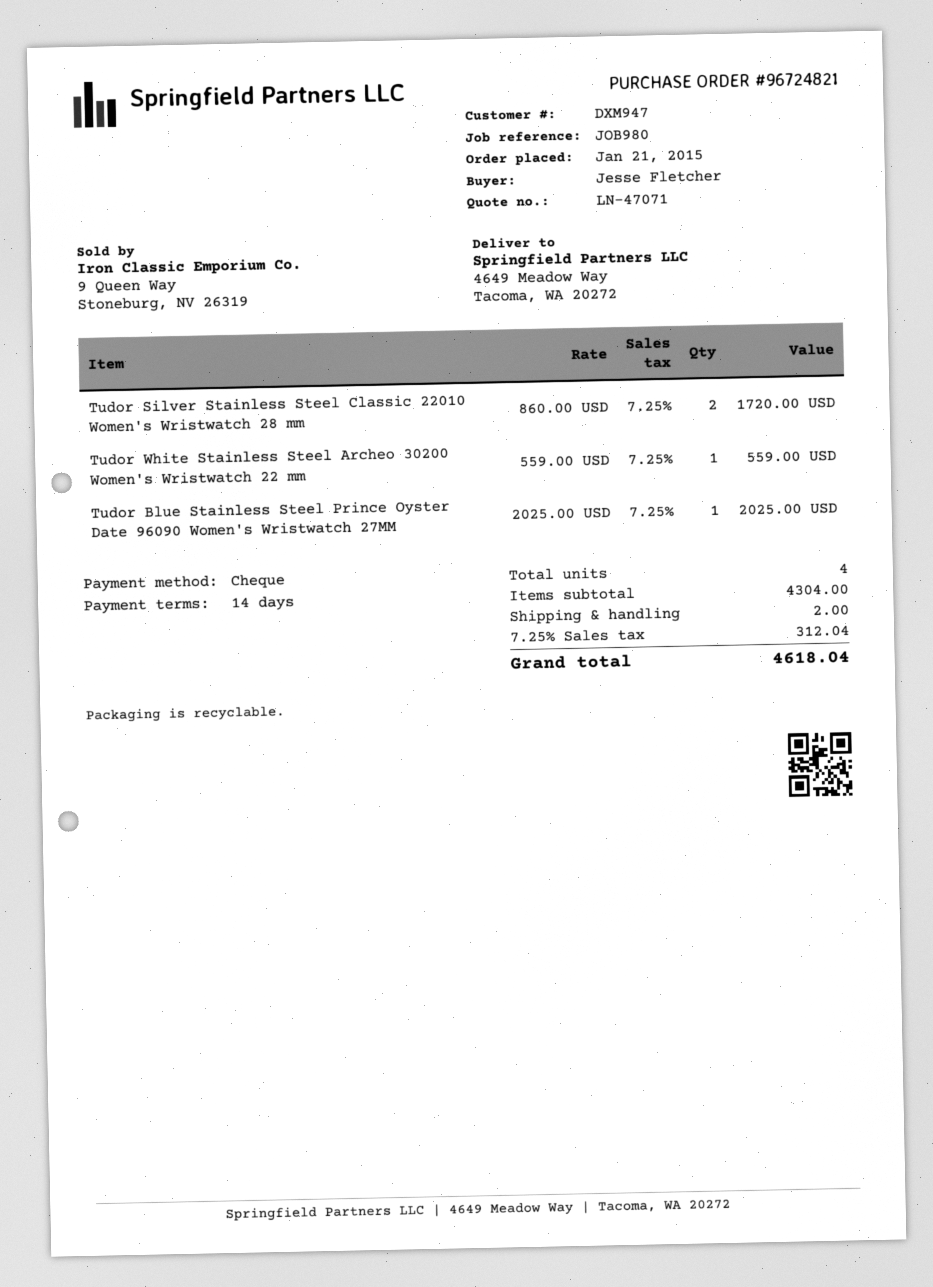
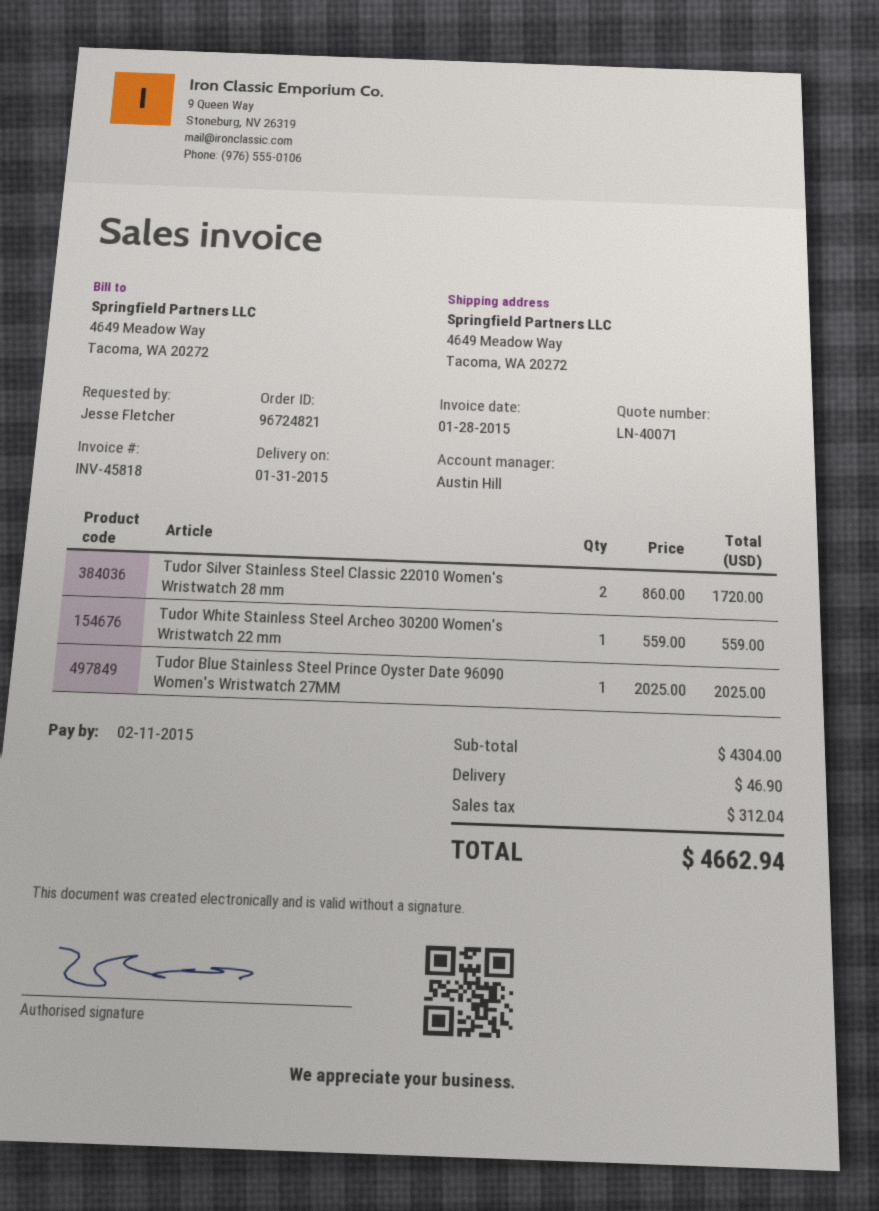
quote number: LN-47071 -> LN-40071
shipping: 2.00 -> 46.90
total: 4618.04 -> 4662.94

